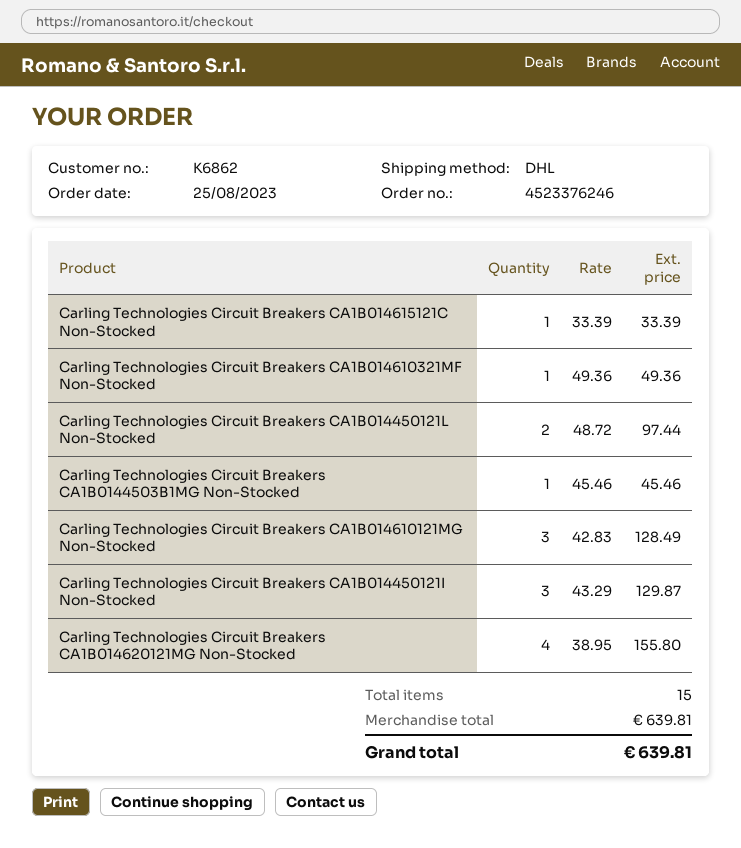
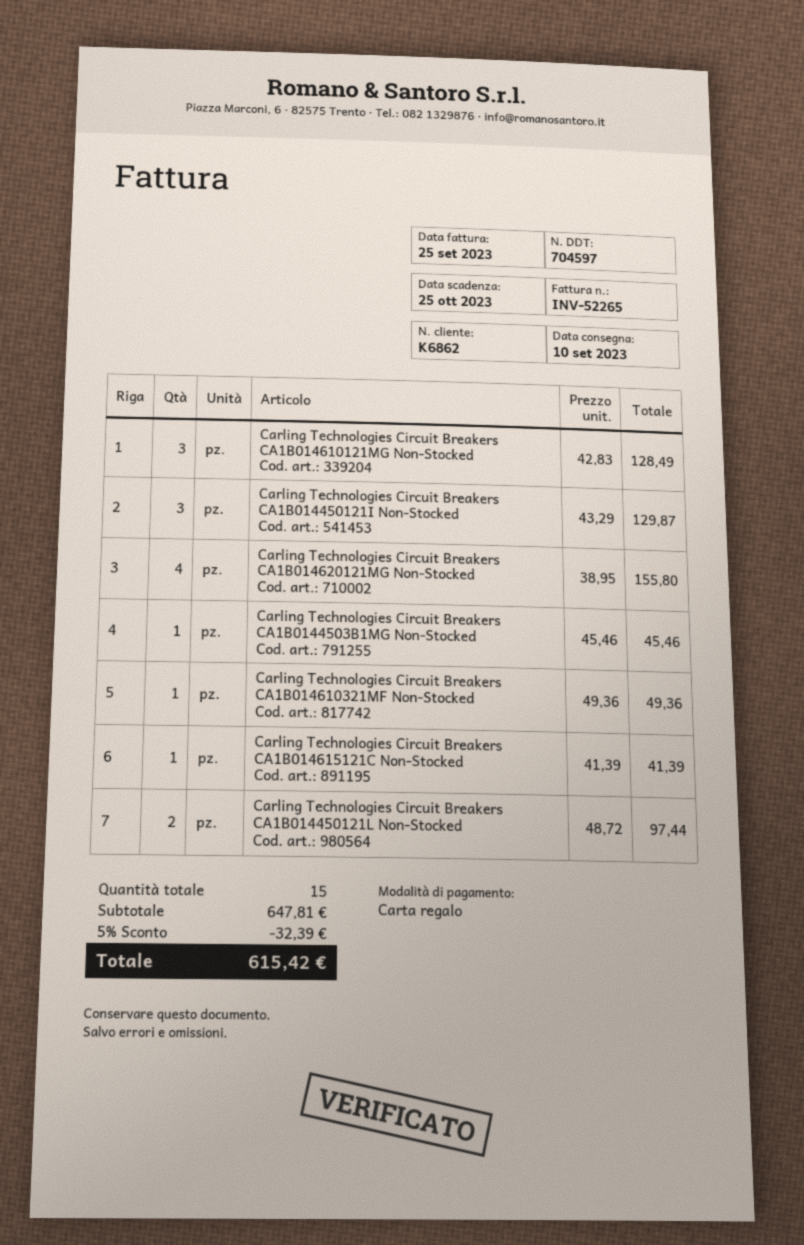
Carling Technologies Circuit Breakers CA1B014615121C Non-Stocked: 1 x 33.39 = 33.39 -> 1 x 41.39 = 41.39
subtotal: 639.81 -> 647.81
discount: none -> 5% = 32.39
total: 639.81 -> 615.42

